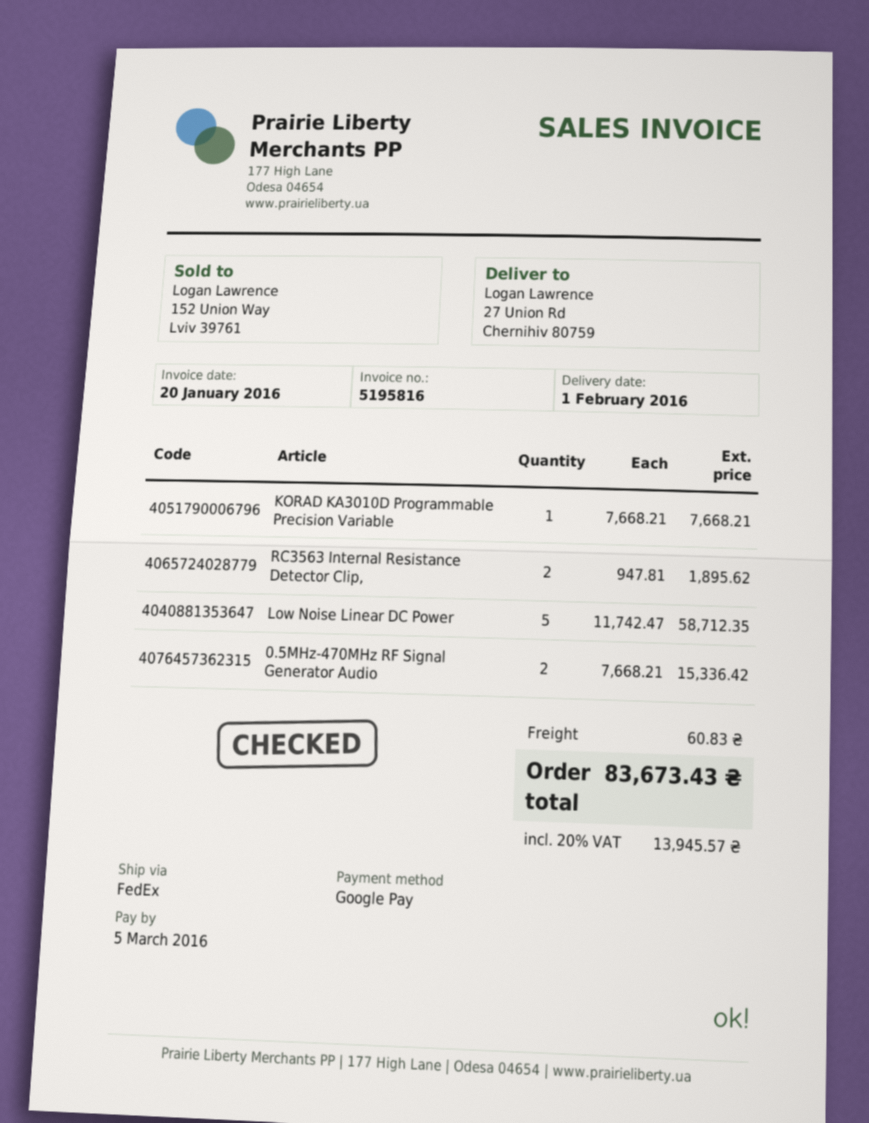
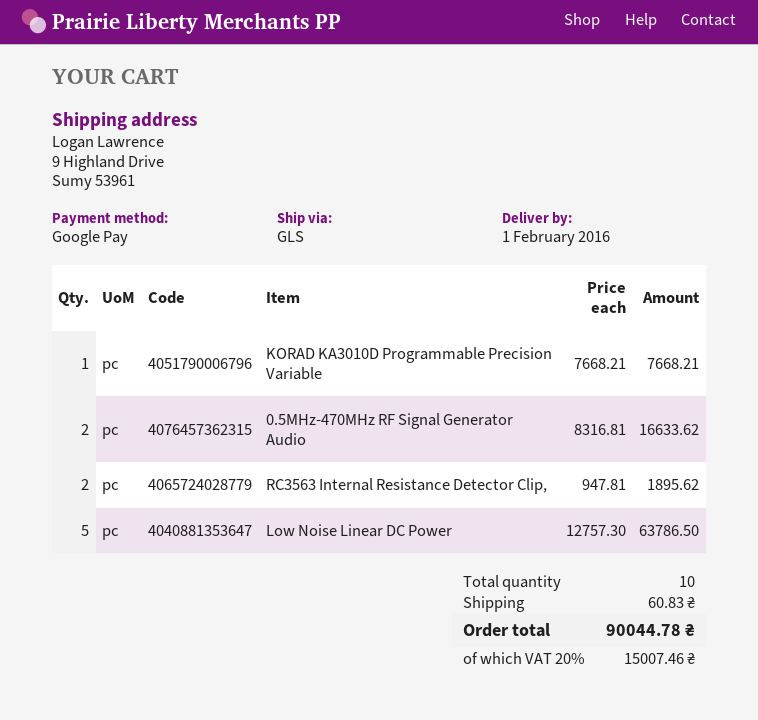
shipping method: FedEx -> GLS
ship to: 27 Union Rd, Chernihiv 80759 -> 9 Highland Drive, Sumy 53961
Low Noise Linear DC Power: 5 x 11742.47 = 58712.35 -> 5 x 12757.30 = 63786.50
0.5MHz-470MHz RF Signal Generator Audio: 2 x 7668.21 = 15336.42 -> 2 x 8316.81 = 16633.62
tax: 20% = 13945.57 -> 20% = 15007.46
total: 83673.43 -> 90044.78

